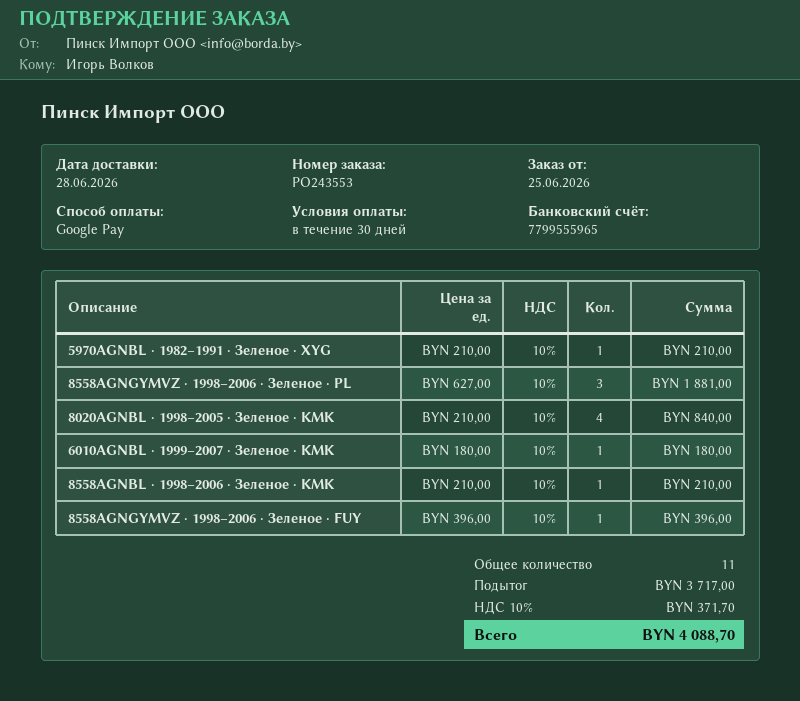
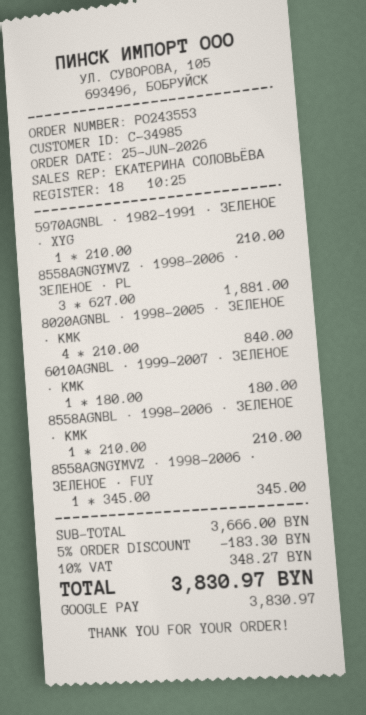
8558AGNGYMVZ · 1998–2006 · Зеленое · FUY: 1 x 396.00 = 396.00 -> 1 x 345.00 = 345.00
subtotal: 3717.00 -> 3666.00
discount: none -> 5% = 183.30
tax: 10% = 371.70 -> 10% = 348.27
total: 4088.70 -> 3830.97

